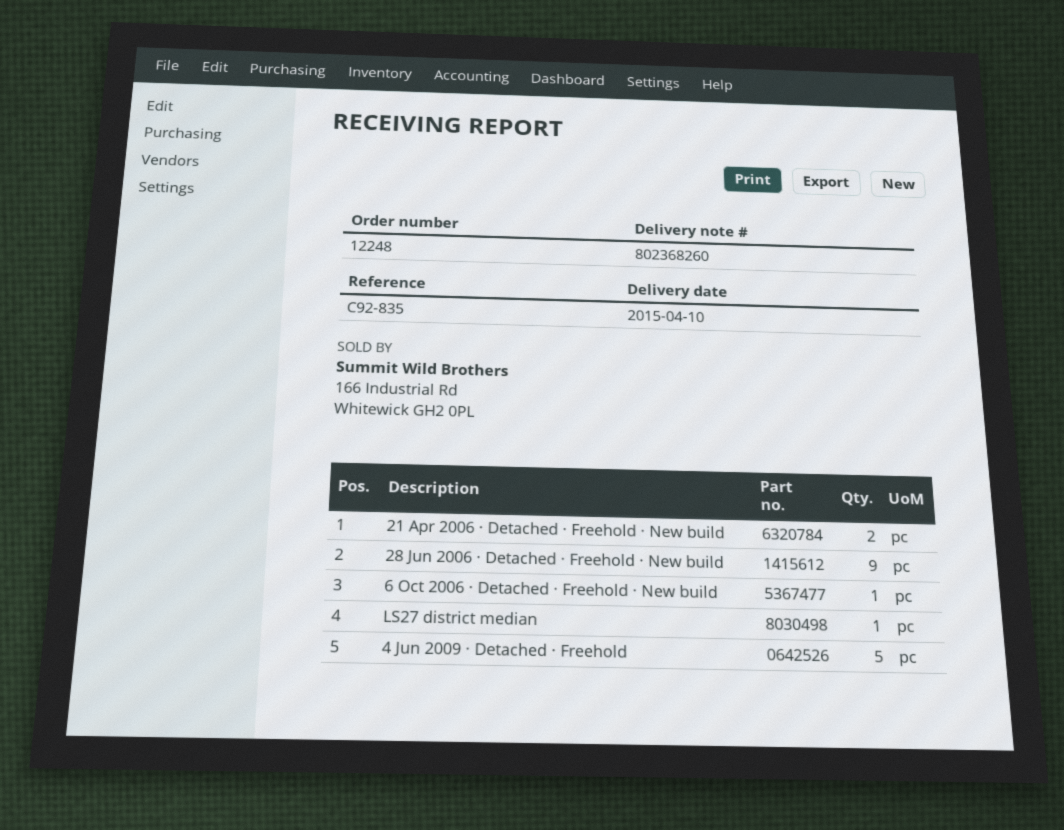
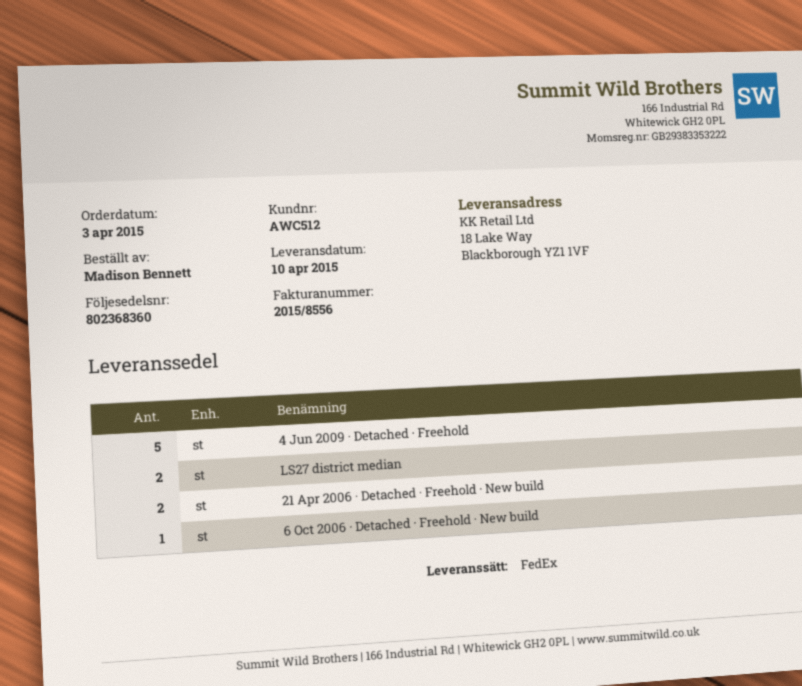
delivery note number: 802368260 -> 802368360
28 Jun 2006 · Detached · Freehold · New build: 9 -> none
LS27 district median: 1 -> 2

